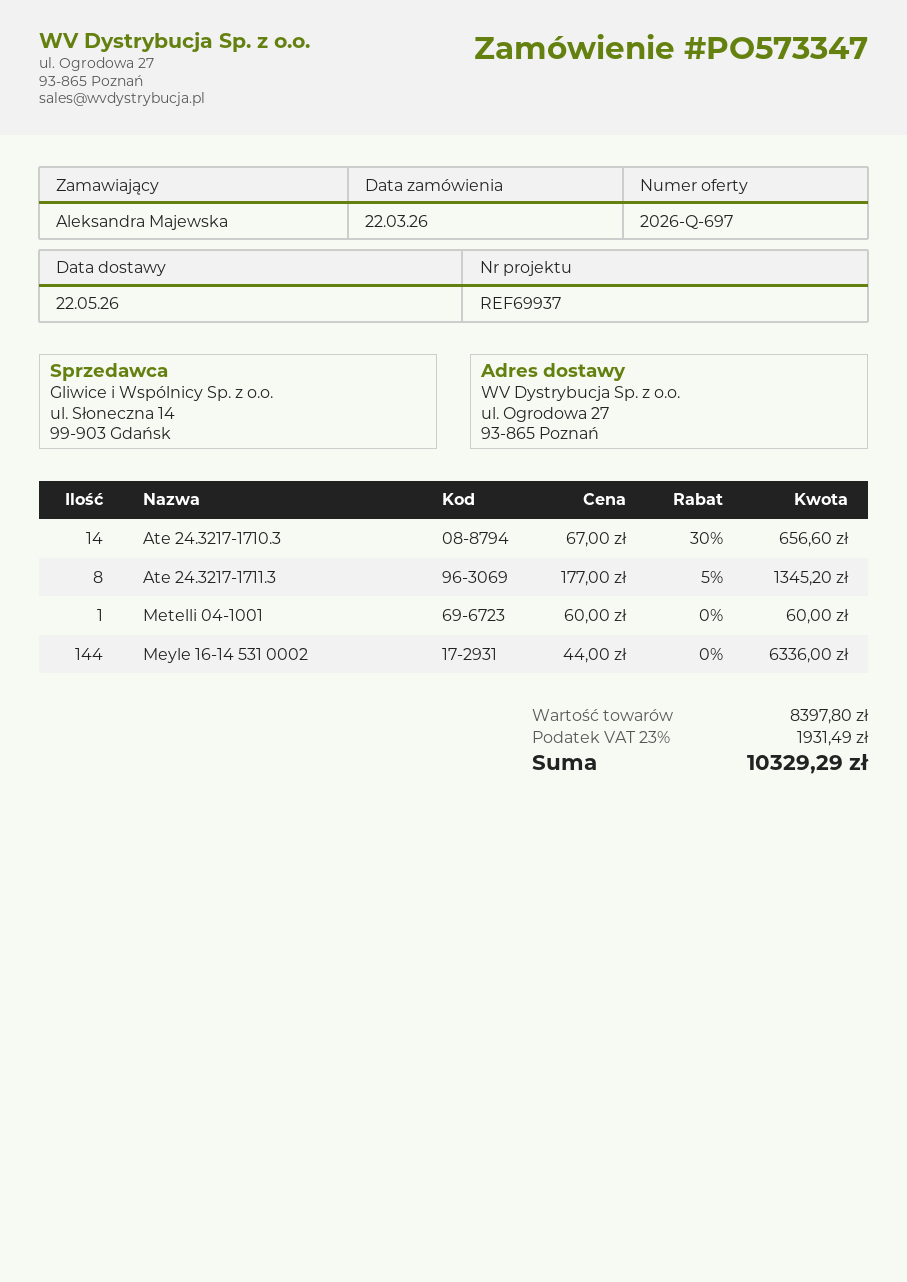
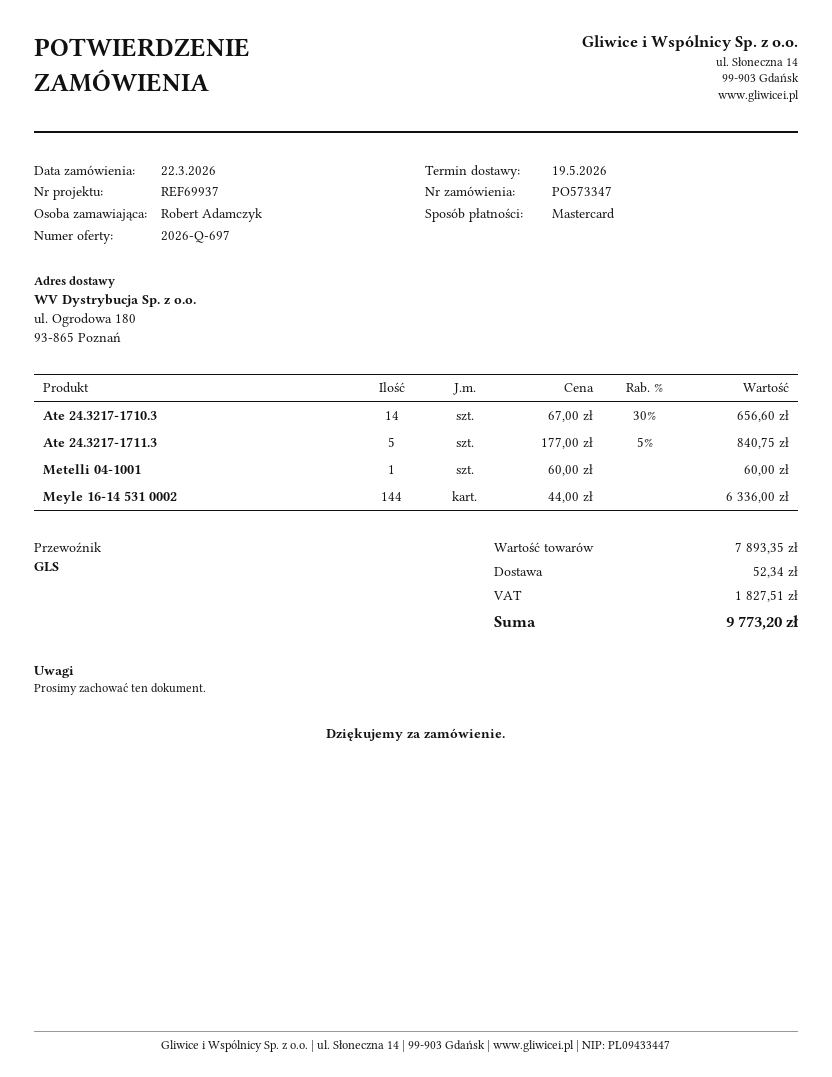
delivery date: 2026-05-22 -> 2026-05-19
ordered by: Aleksandra Majewska -> Robert Adamczyk
ship to: ul. Ogrodowa 27, 93-865 Poznań -> ul. Ogrodowa 180, 93-865 Poznań
Ate 24.3217-1711.3: 8 x 177.00 - 5% = 1345.20 -> 5 x 177.00 - 5% = 840.75
subtotal: 8397.80 -> 7893.35
shipping: none -> 52.34
tax: 1931.49 -> 1827.51
total: 10329.29 -> 9773.20

